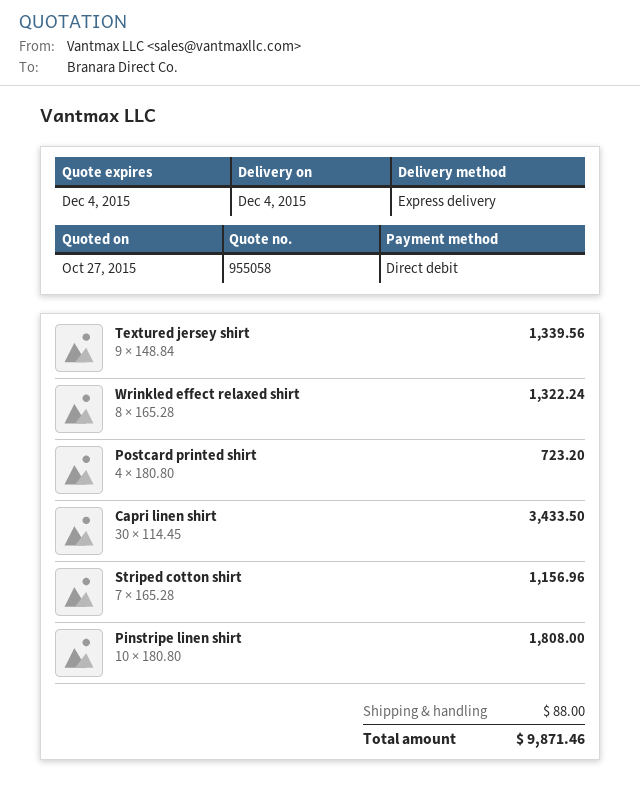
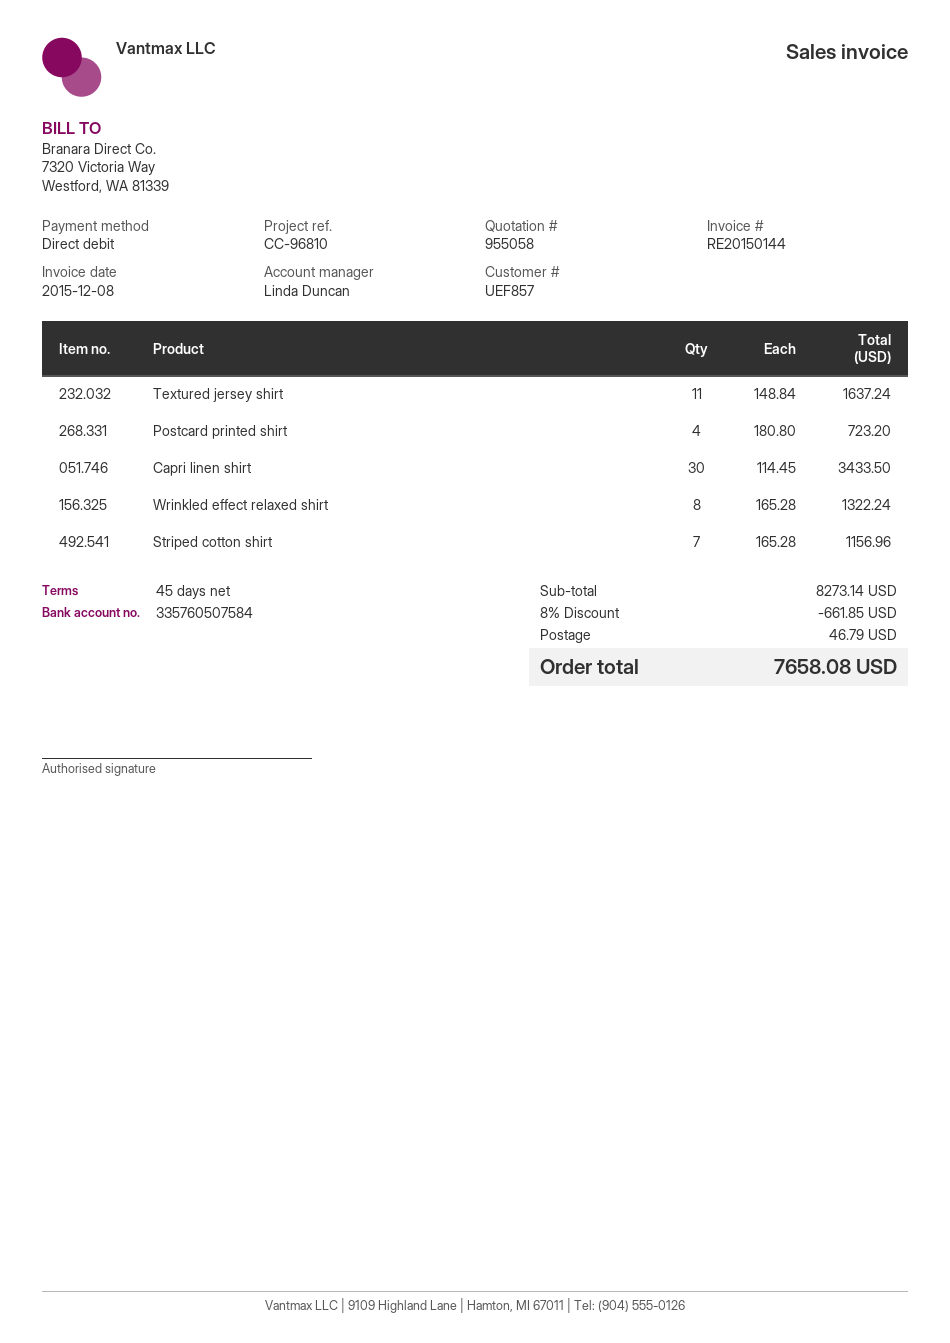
Textured jersey shirt: 9 x 148.84 = 1339.56 -> 11 x 148.84 = 1637.24
Pinstripe linen shirt: 10 x 180.80 = 1808.00 -> none
discount: none -> 8% = 661.85
shipping: 88.00 -> 46.79
total: 9871.46 -> 7658.08

